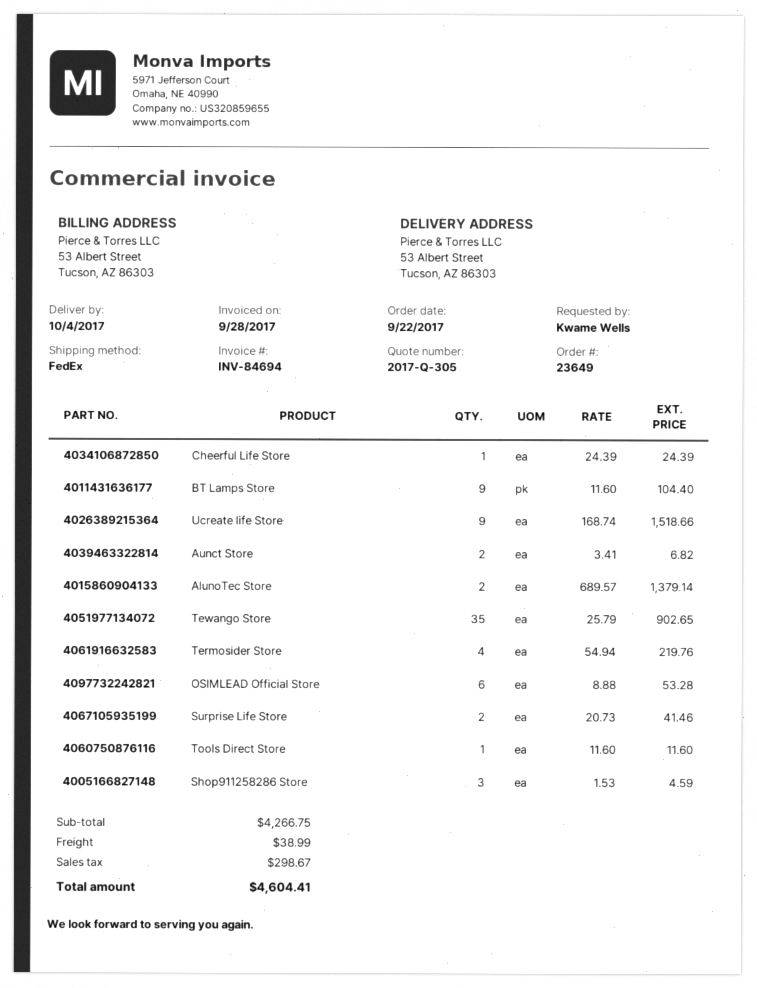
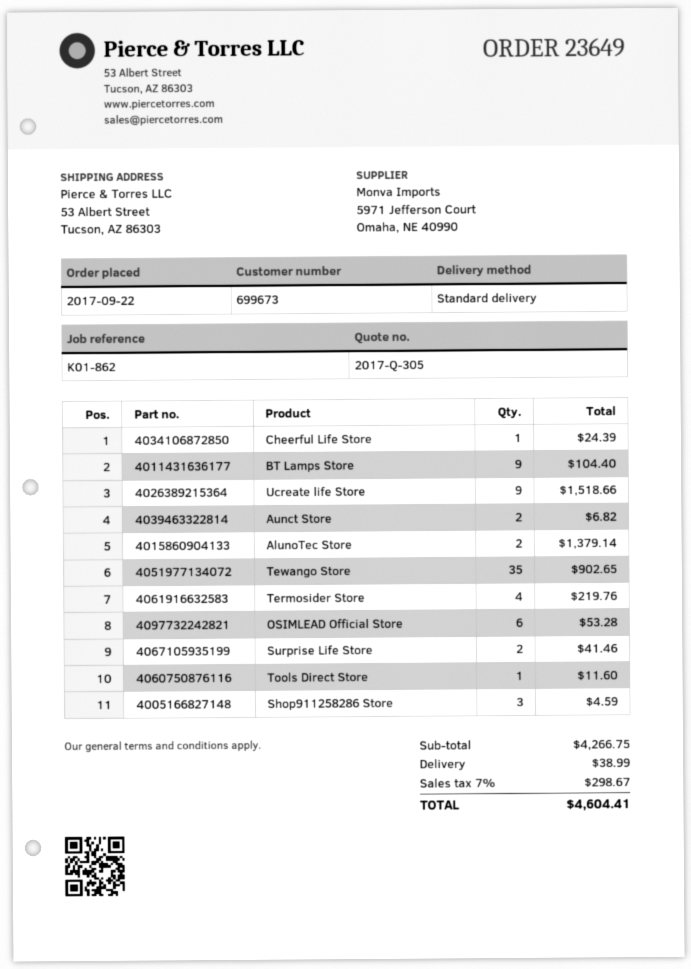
shipping method: FedEx -> standard

